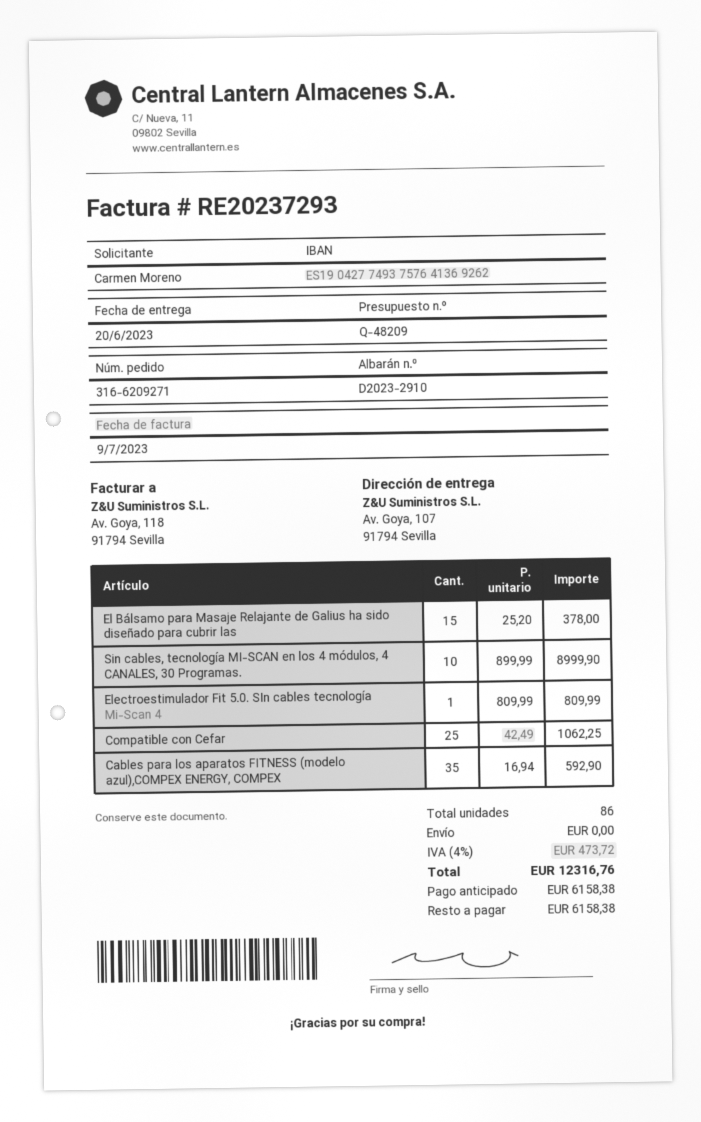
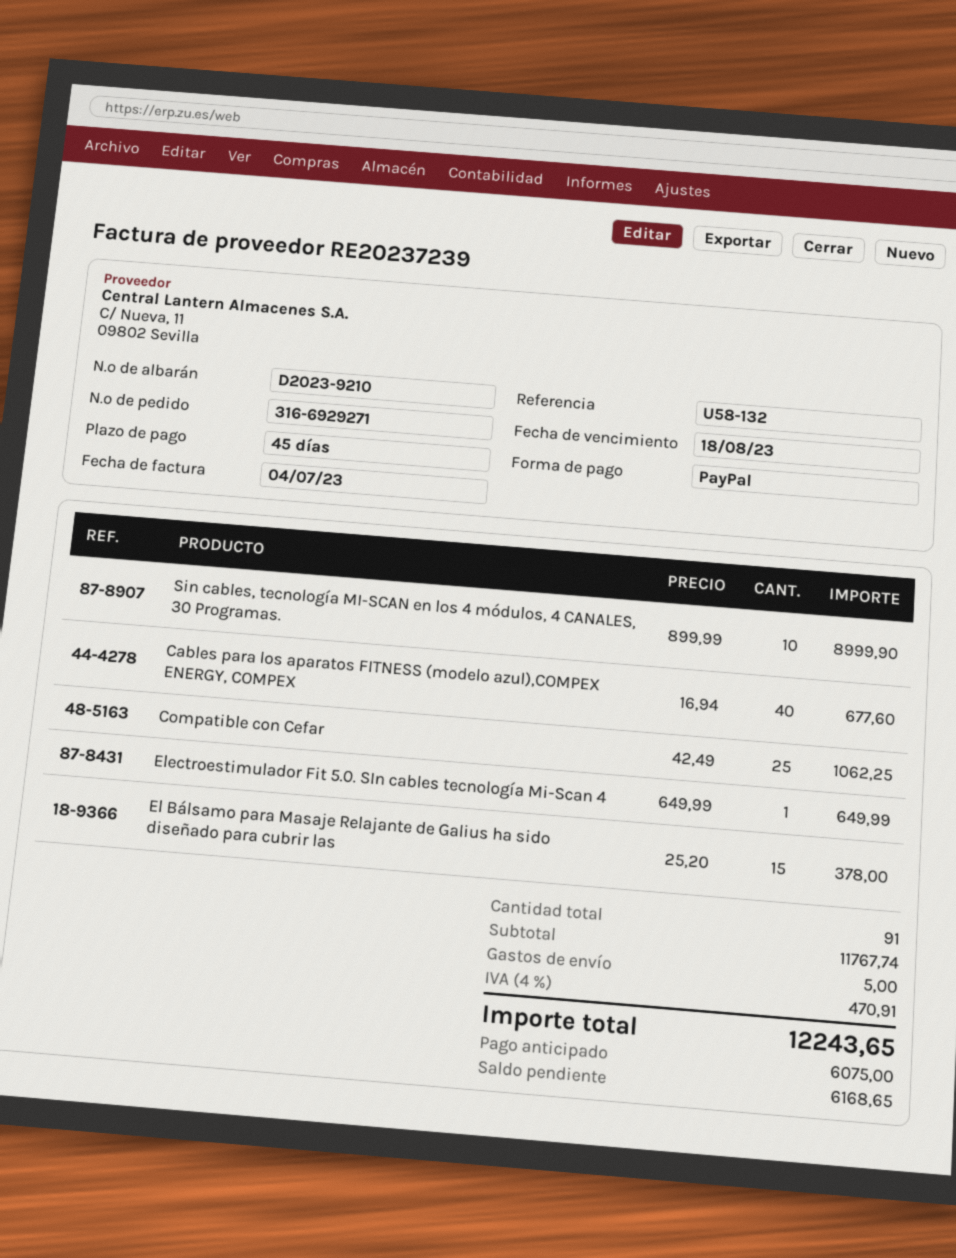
order number: 316-6209271 -> 316-6929271
delivery note number: D2023-2910 -> D2023-9210
invoice number: RE20237293 -> RE20237239
invoice date: 2023-07-09 -> 2023-07-04
Electroestimulador Fit 5.0. SIn cables tecnología Mi-Scan 4: 1 x 809.99 = 809.99 -> 1 x 649.99 = 649.99
Cables para los aparatos FITNESS (modelo azul),COMPEX ENERGY, COMPEX: 35 x 16.94 = 592.90 -> 40 x 16.94 = 677.60
total quantity: 86 -> 91
shipping: 0.00 -> 5.00
tax: 4% = 473.72 -> 4% = 470.91
total: 12316.76 -> 12243.65
deposit: 6158.38 -> 6075.00
balance: 6158.38 -> 6168.65

